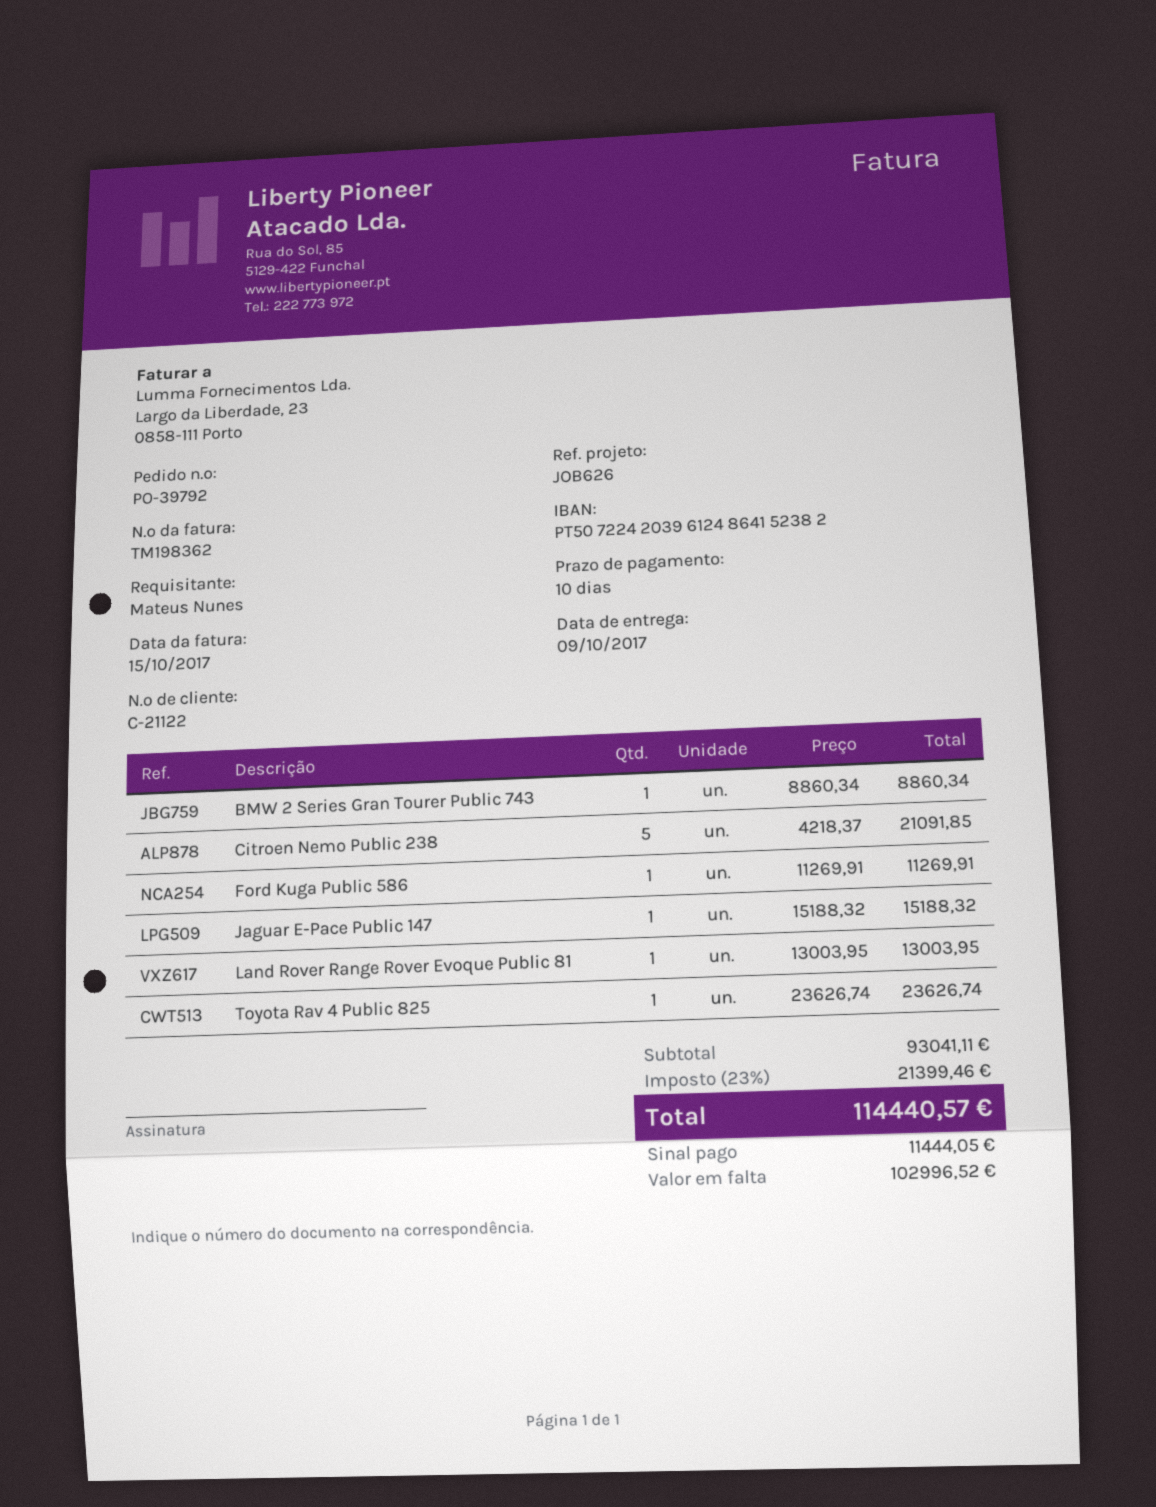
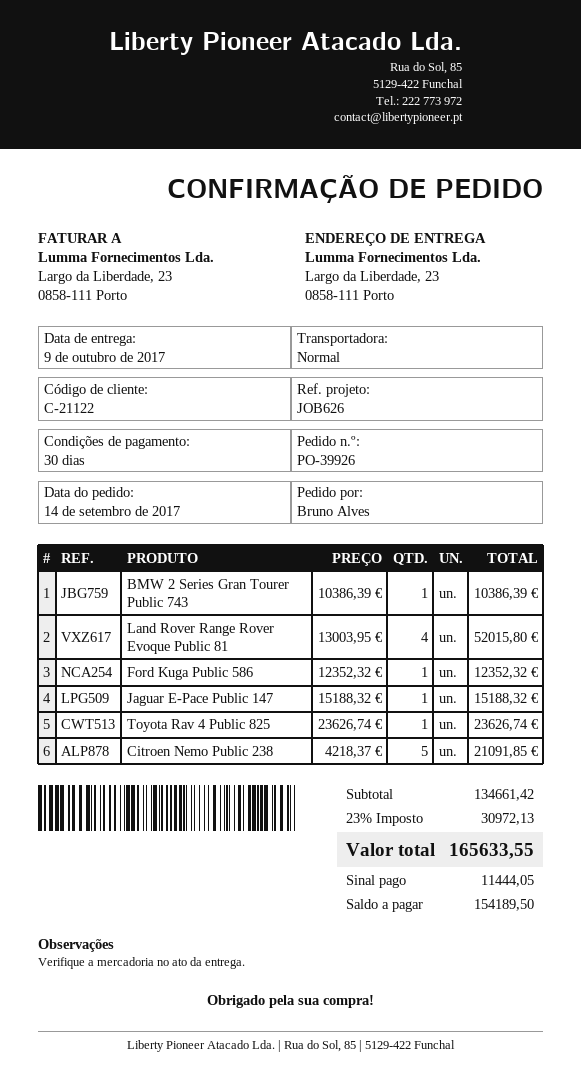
order number: PO-39792 -> PO-39926
payment terms: 10 days -> 30 days
ordered by: Mateus Nunes -> Bruno Alves
BMW 2 Series Gran Tourer Public 743: 1 x 8860.34 = 8860.34 -> 1 x 10386.39 = 10386.39
Ford Kuga Public 586: 1 x 11269.91 = 11269.91 -> 1 x 12352.32 = 12352.32
Land Rover Range Rover Evoque Public 81: 1 x 13003.95 = 13003.95 -> 4 x 13003.95 = 52015.80
subtotal: 93041.11 -> 134661.42
tax: 23% = 21399.46 -> 23% = 30972.13
total: 114440.57 -> 165633.55
balance: 102996.52 -> 154189.50

